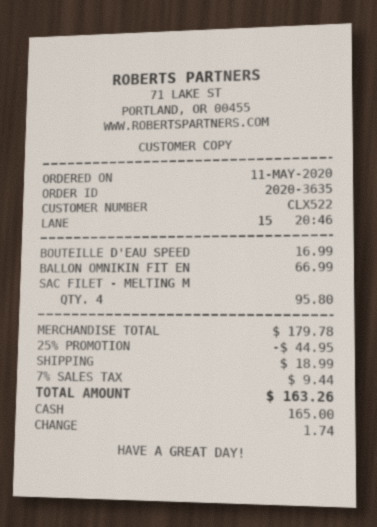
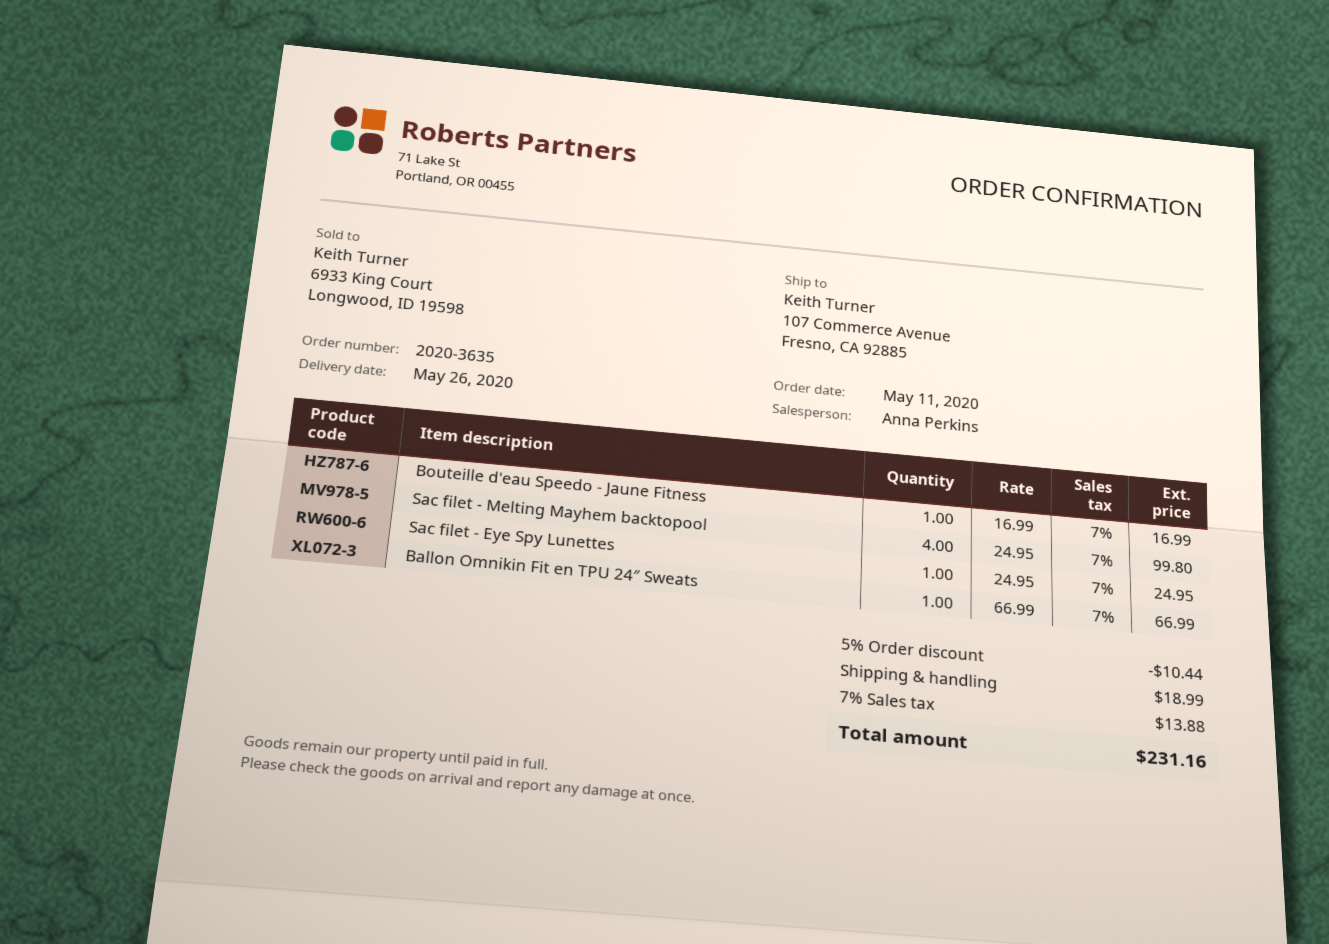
SAC FILET - MELTING M: 4 for 95.80 -> 4 for 99.80
Sac filet - Eye Spy Lunettes: none -> 1 for 24.95
discount: 25% = 44.95 -> 5% = 10.44
tax: 7% = 9.44 -> 7% = 13.88
total: 163.26 -> 231.16

